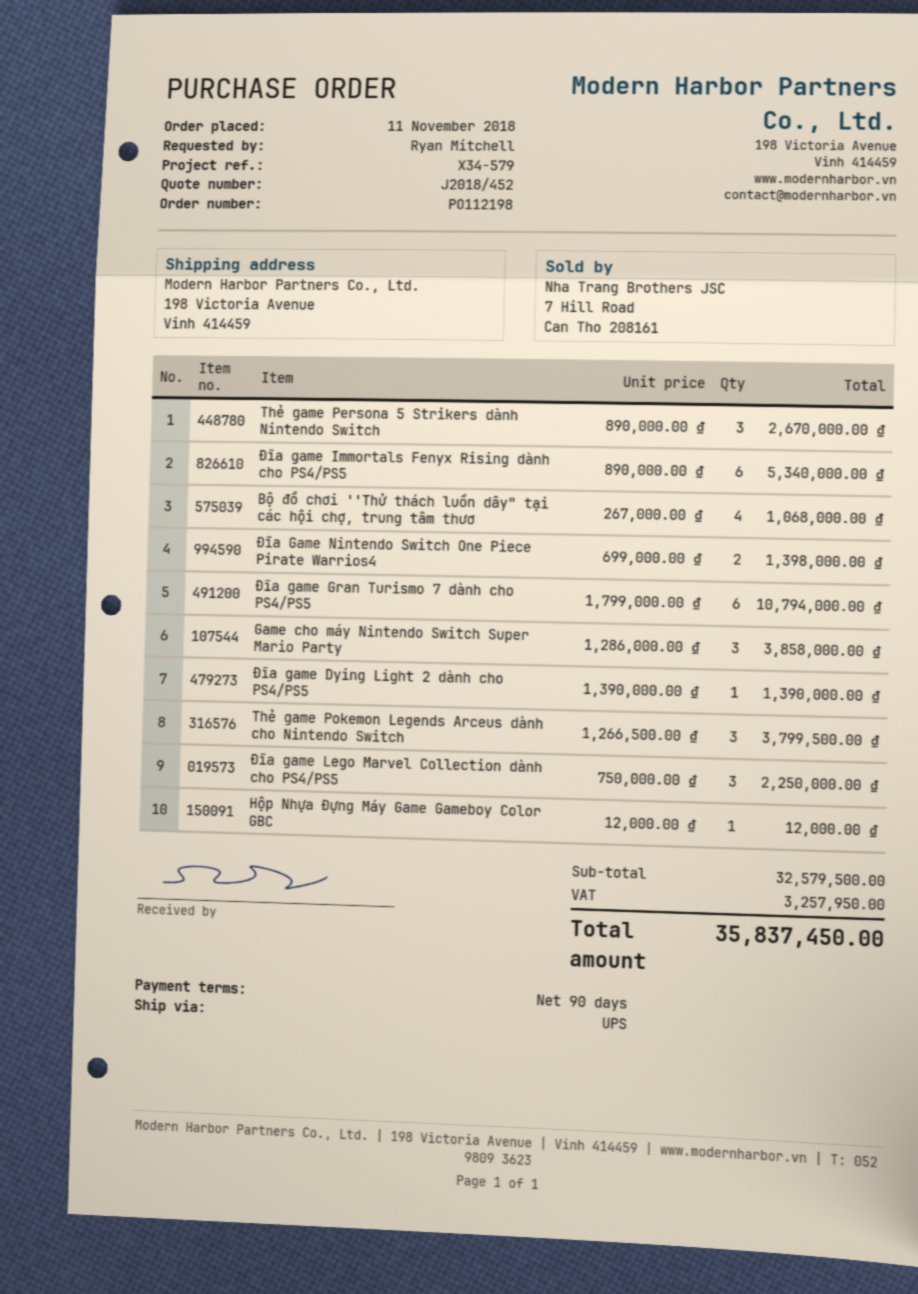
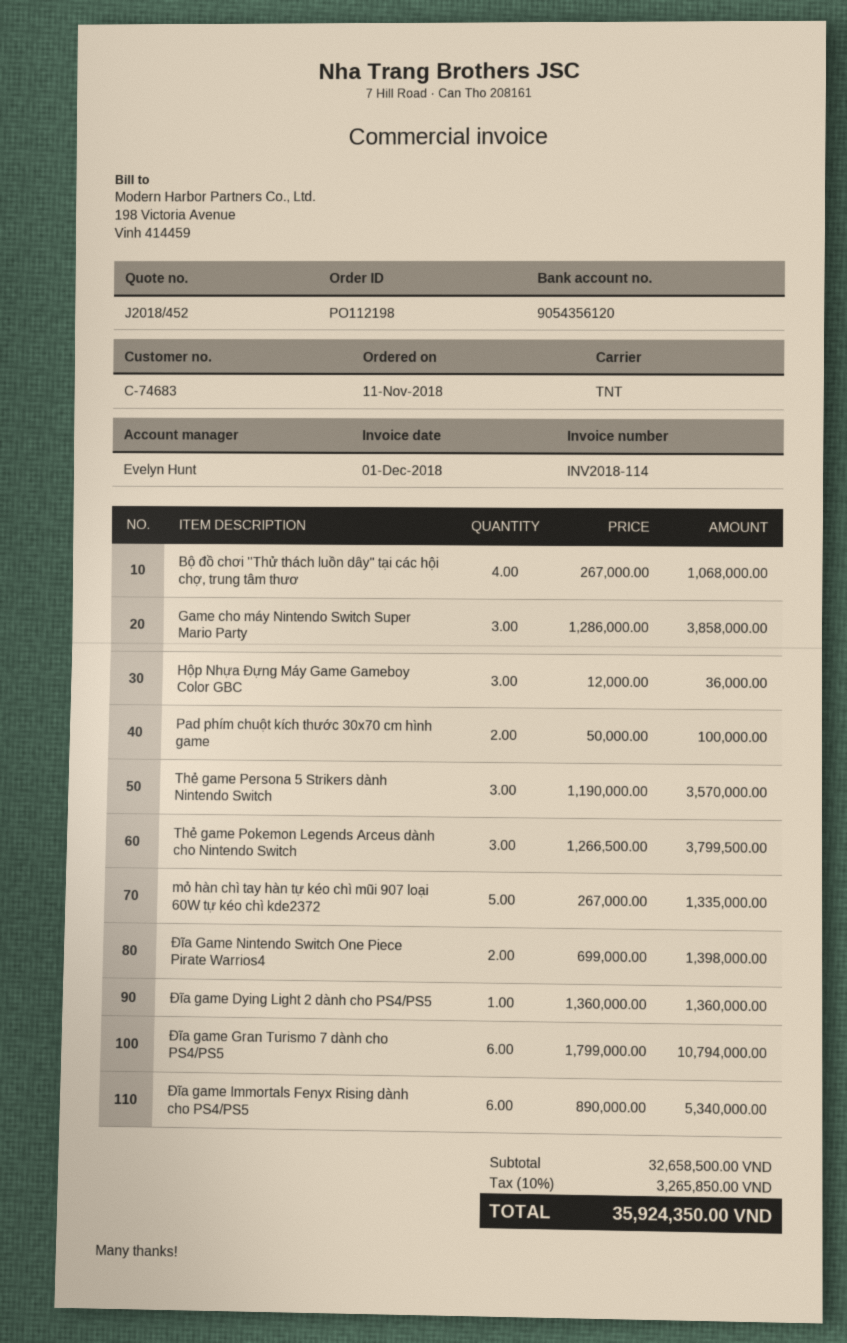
shipping method: UPS -> TNT
Thẻ game Persona 5 Strikers dành Nintendo Switch: 3 x 890000.00 = 2670000.00 -> 3 x 1190000.00 = 3570000.00
Đĩa game Dying Light 2 dành cho PS4/PS5: 1 x 1390000.00 = 1390000.00 -> 1 x 1360000.00 = 1360000.00
Đĩa game Lego Marvel Collection dành cho PS4/PS5: 3 x 750000.00 = 2250000.00 -> none
Hộp Nhựa Đựng Máy Game Gameboy Color GBC: 1 x 12000.00 = 12000.00 -> 3 x 12000.00 = 36000.00
Pad phím chuột kích thước 30x70 cm hình game: none -> 2 x 50000.00 = 100000.00
mỏ hàn chì tay hàn tự kéo chì mũi 907 loại 60W tự kéo chì kde2372: none -> 5 x 267000.00 = 1335000.00
subtotal: 32579500.00 -> 32658500.00
tax: 3257950.00 -> 3265850.00
total: 35837450.00 -> 35924350.00

